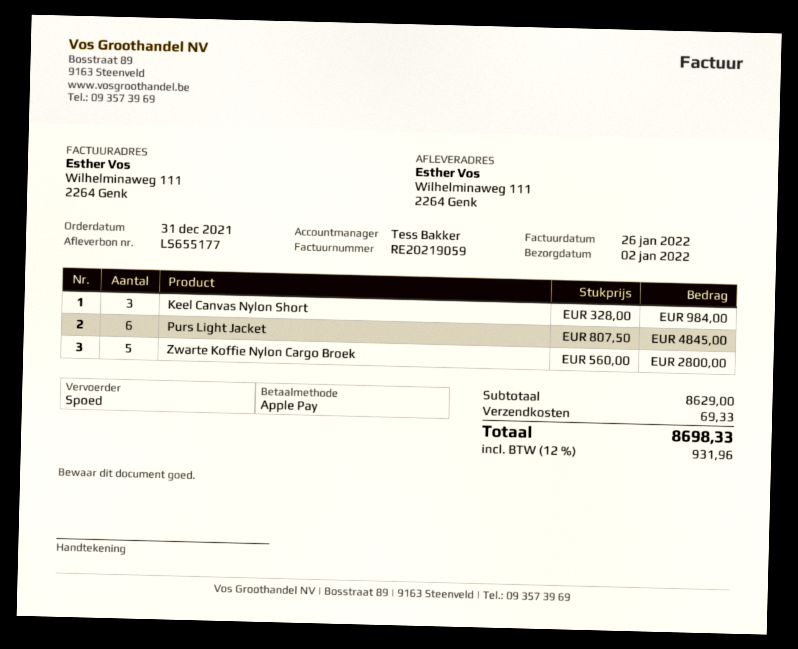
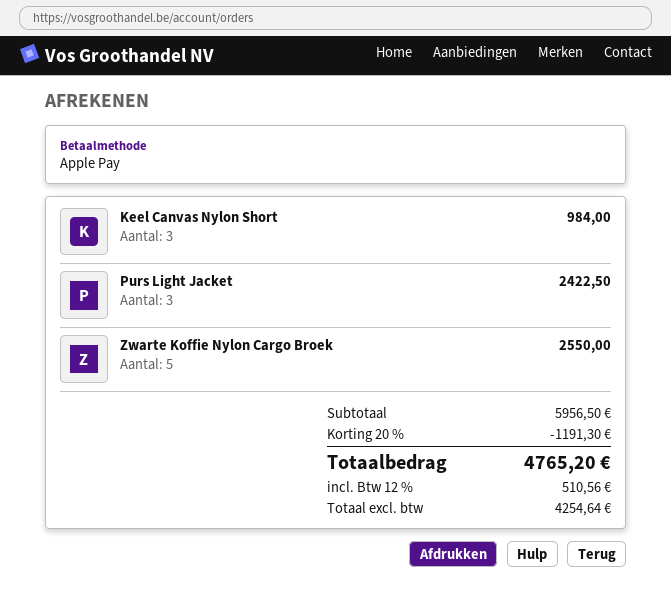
Purs Light Jacket: 6 for 4845.00 -> 3 for 2422.50
Zwarte Koffie Nylon Cargo Broek: 5 for 2800.00 -> 5 for 2550.00
subtotal: 8629.00 -> 5956.50
discount: none -> 20% = 1191.30
shipping: 69.33 -> none
tax: 12% = 931.96 -> 12% = 510.56
total: 8698.33 -> 4765.20

